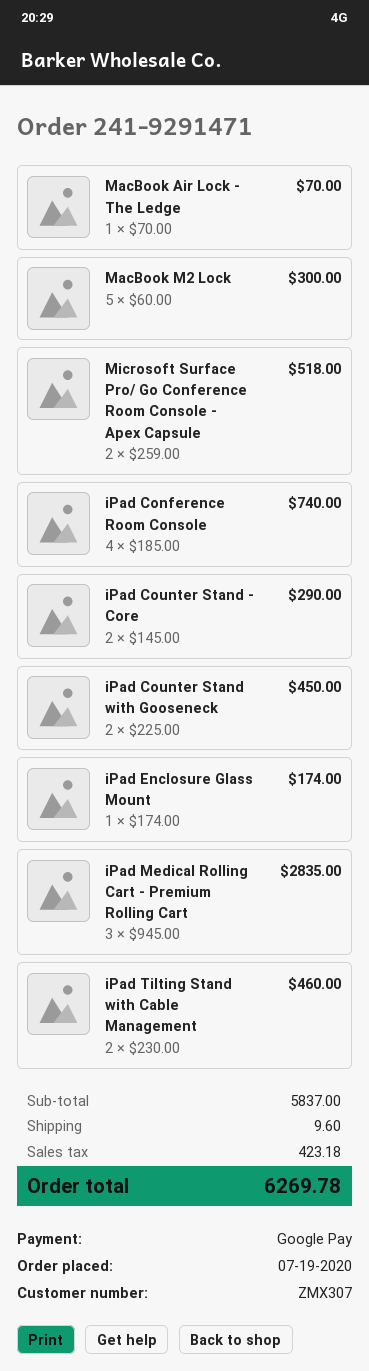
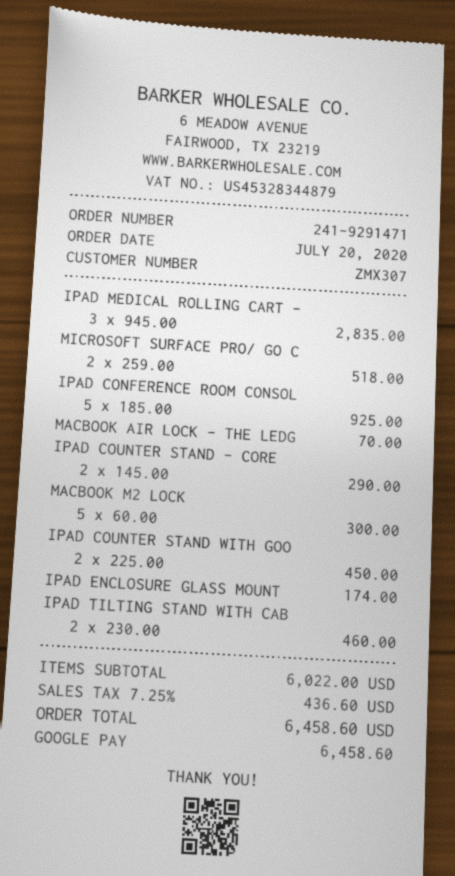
order date: 2020-07-19 -> 2020-07-20
iPad Conference Room Console: 4 x 185.00 = 740.00 -> 5 x 185.00 = 925.00
subtotal: 5837.00 -> 6022.00
shipping: 9.60 -> none
tax: 423.18 -> 436.60
total: 6269.78 -> 6458.60

